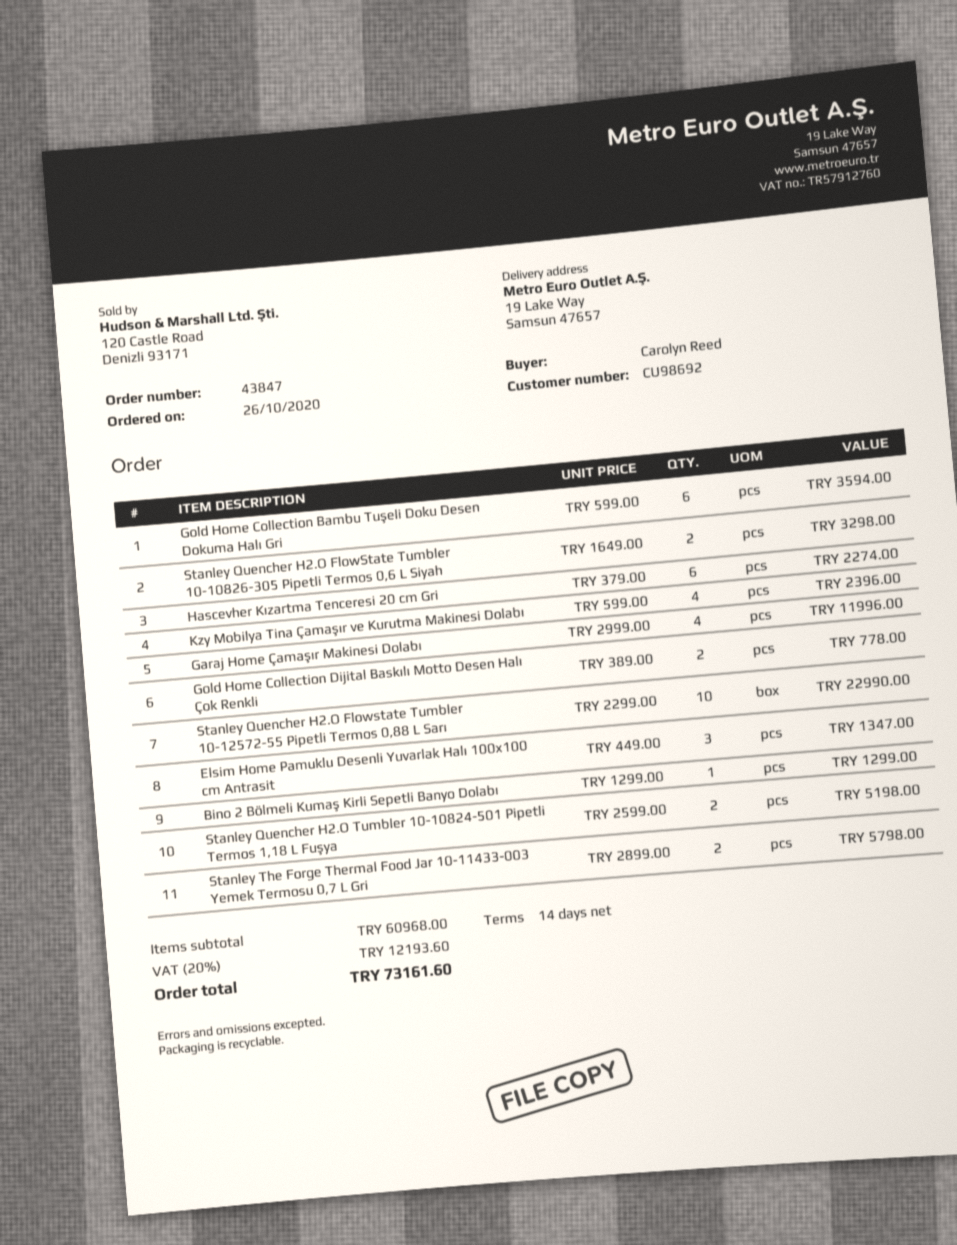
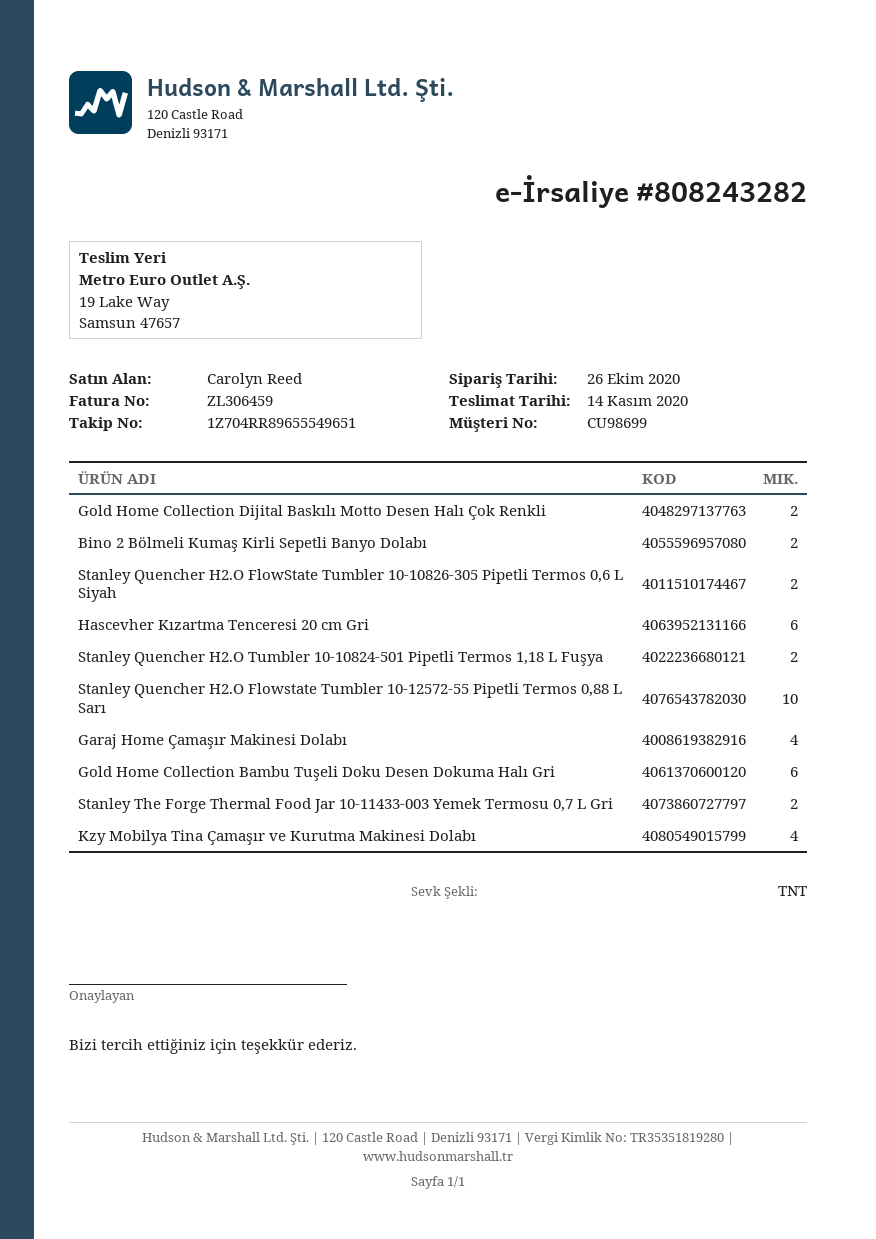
customer number: CU98692 -> CU98699
Elsim Home Pamuklu Desenli Yuvarlak Halı 100x100 cm Antrasit: 3 -> none
Bino 2 Bölmeli Kumaş Kirli Sepetli Banyo Dolabı: 1 -> 2

